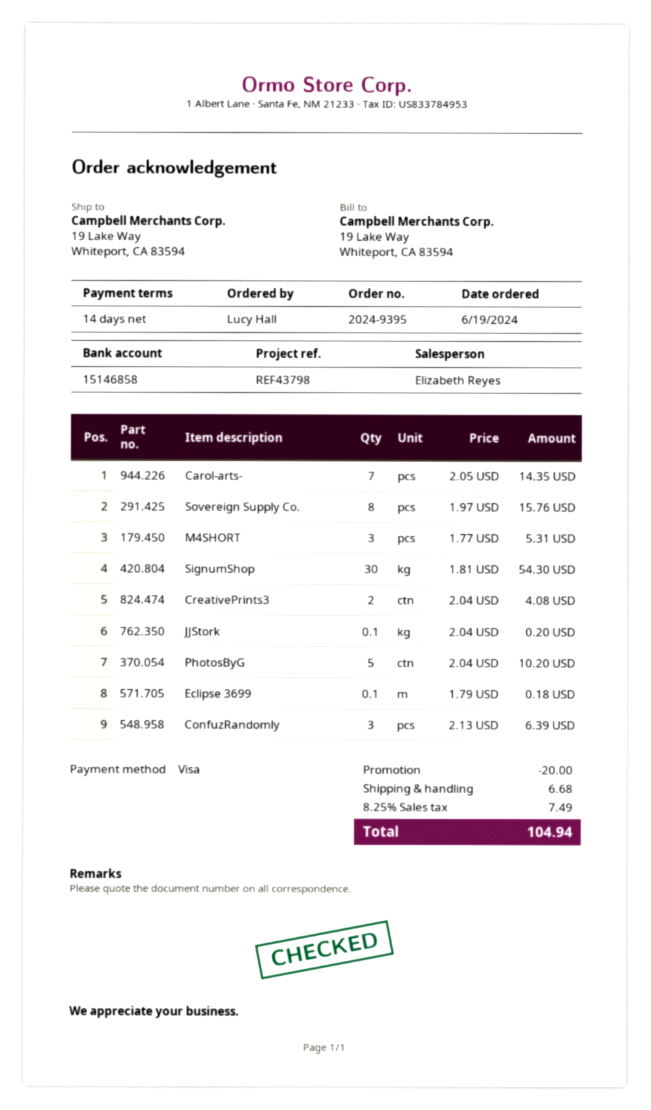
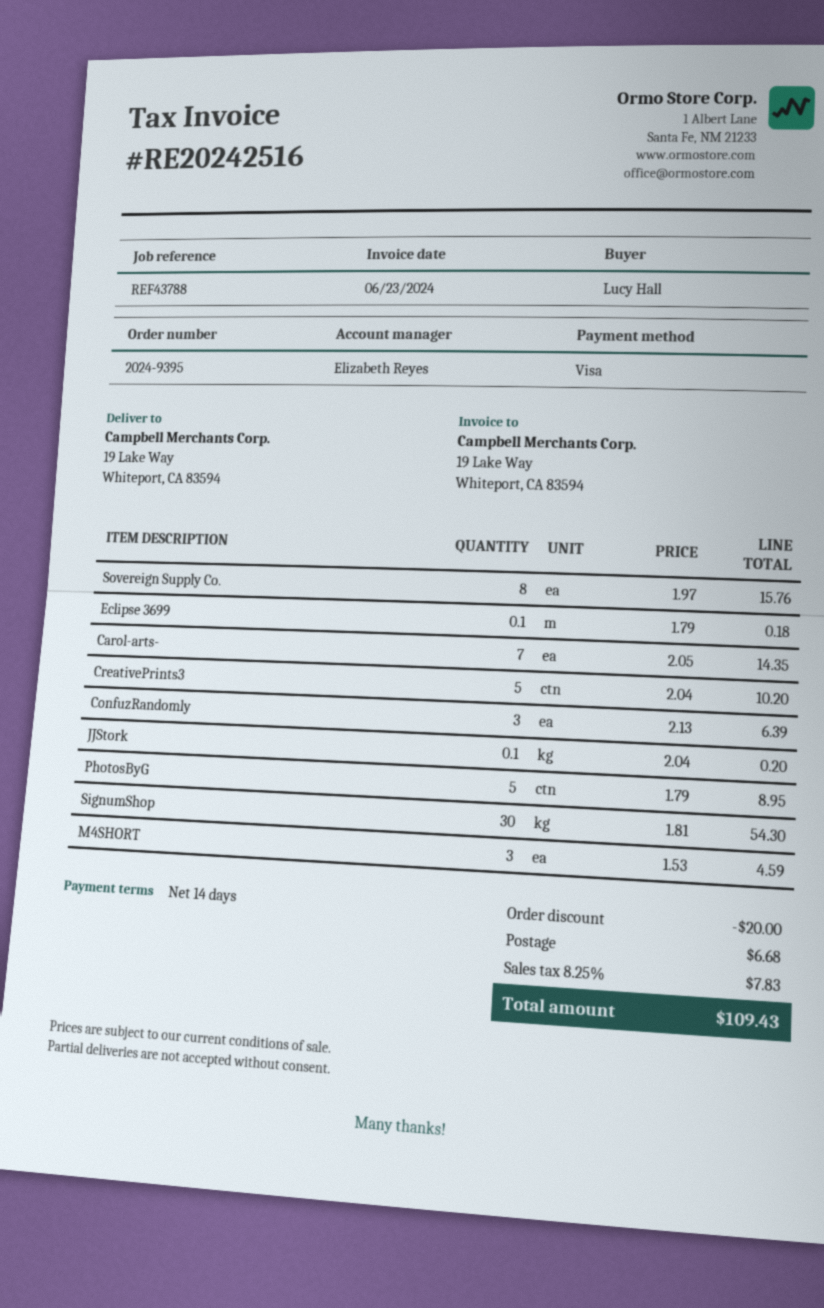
reference: REF43798 -> REF43788
M4SHORT: 3 x 1.77 = 5.31 -> 3 x 1.53 = 4.59
CreativePrints3: 2 x 2.04 = 4.08 -> 5 x 2.04 = 10.20
PhotosByG: 5 x 2.04 = 10.20 -> 5 x 1.79 = 8.95
tax: 8.25% = 7.49 -> 8.25% = 7.83
total: 104.94 -> 109.43

